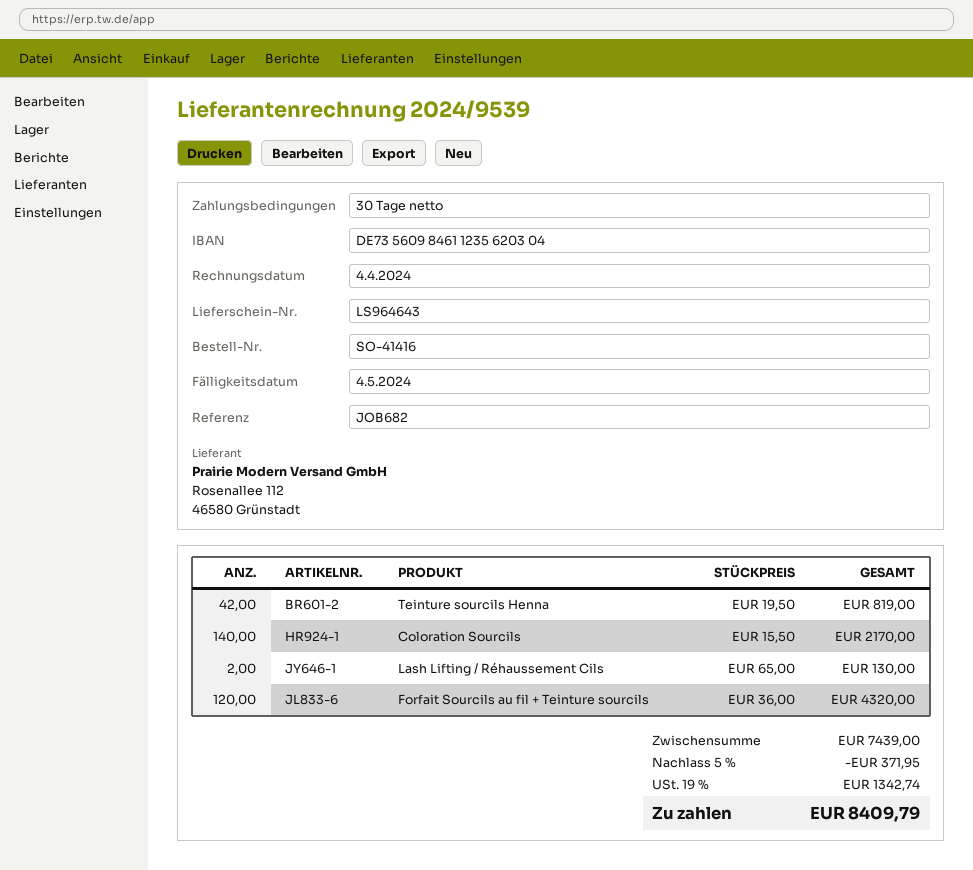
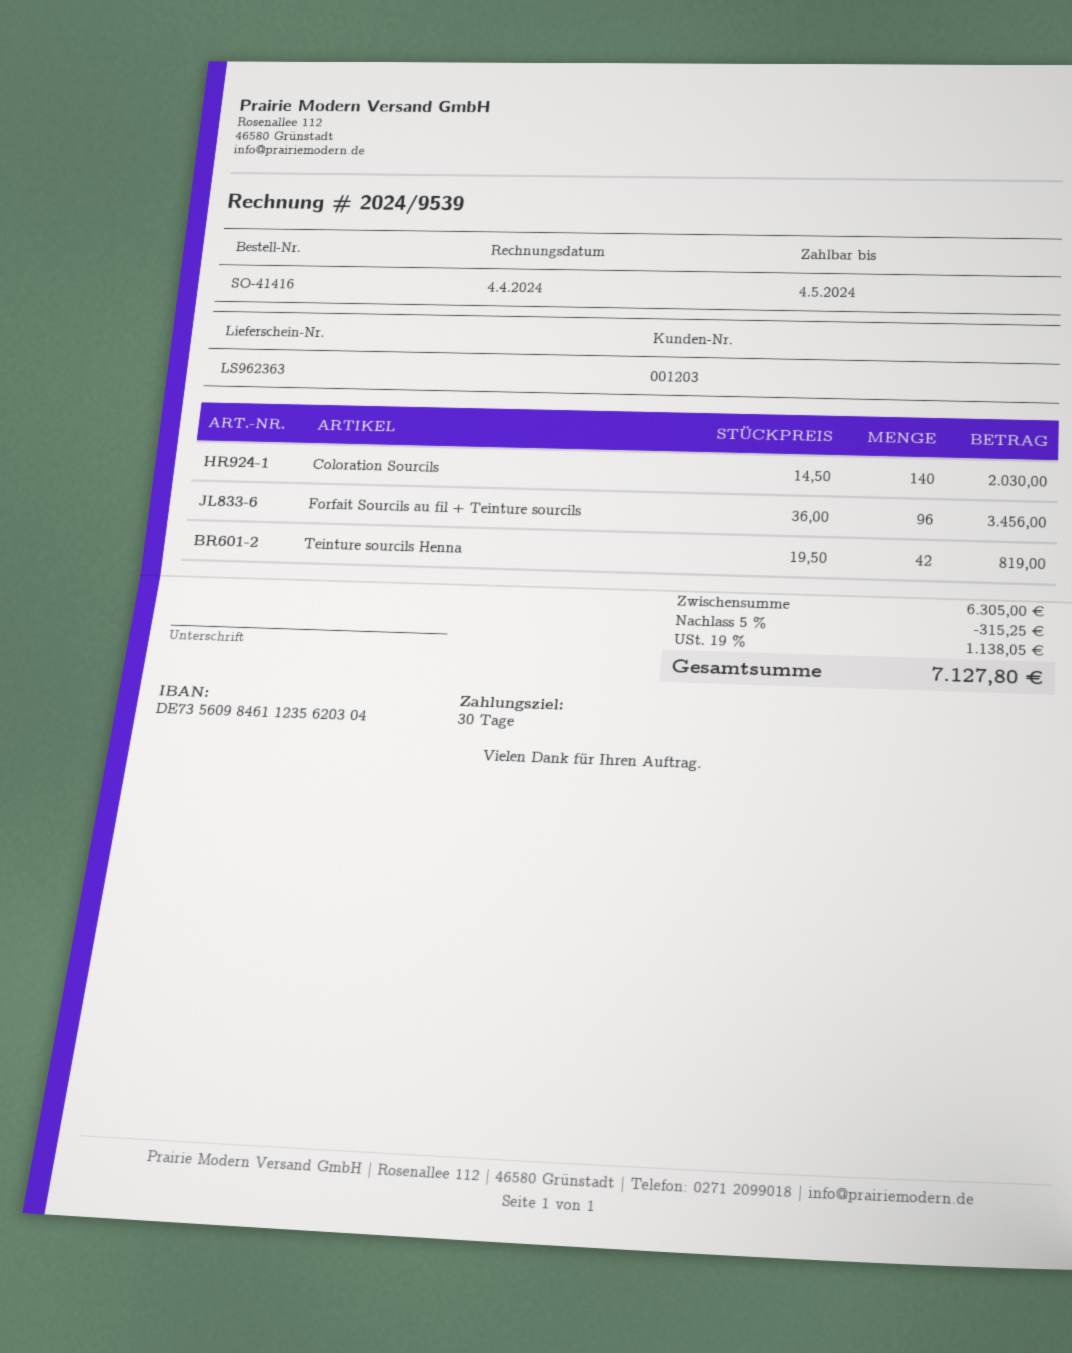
delivery note number: LS964643 -> LS962363
Coloration Sourcils: 140 x 15.50 = 2170.00 -> 140 x 14.50 = 2030.00
Lash Lifting / Réhaussement Cils: 2 x 65.00 = 130.00 -> none
Forfait Sourcils au fil + Teinture sourcils: 120 x 36.00 = 4320.00 -> 96 x 36.00 = 3456.00
subtotal: 7439.00 -> 6305.00
discount: 5% = 371.95 -> 5% = 315.25
tax: 19% = 1342.74 -> 19% = 1138.05
total: 8409.79 -> 7127.80

